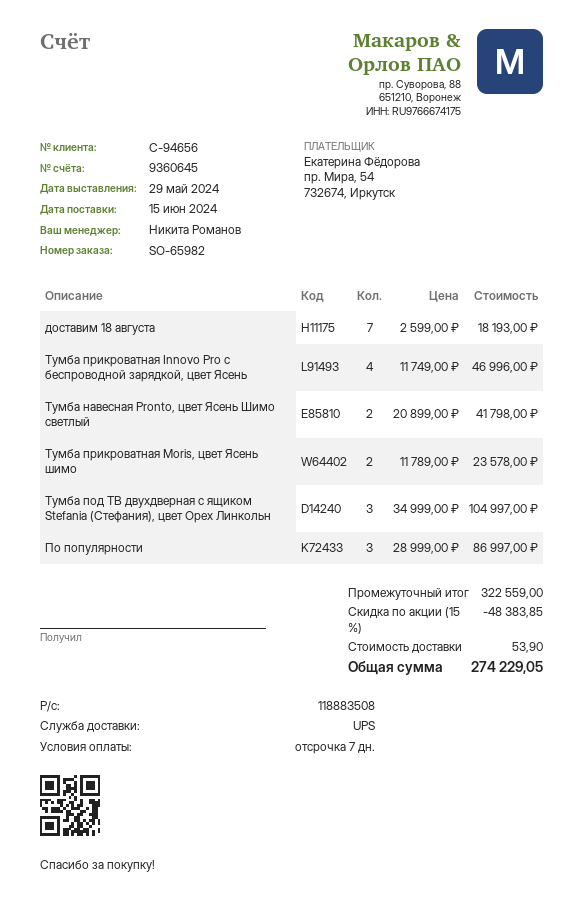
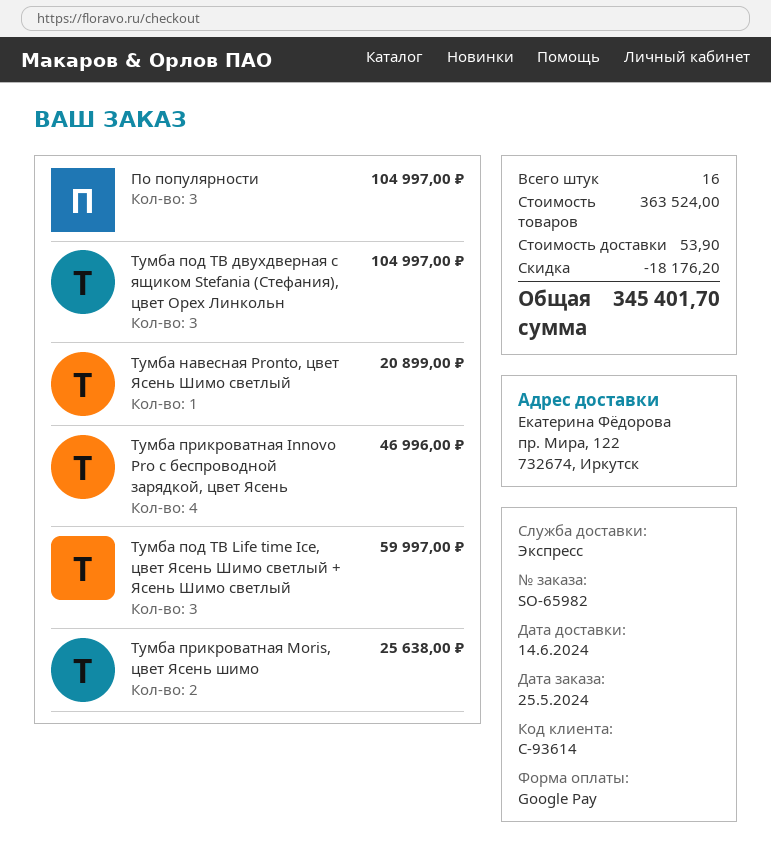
delivery date: 2024-06-15 -> 2024-06-14
customer number: C-94656 -> C-93614
shipping method: UPS -> express
доставим 18 августа: 7 for 18193.00 -> none
Тумба навесная Pronto, цвет Ясень Шимо светлый: 2 for 41798.00 -> 1 for 20899.00
Тумба прикроватная Moris, цвет Ясень шимо: 2 for 23578.00 -> 2 for 25638.00
По популярности: 3 for 86997.00 -> 3 for 104997.00
Тумба под ТВ Life time Ice, цвет Ясень Шимо светлый + Ясень Шимо светлый: none -> 3 for 59997.00
subtotal: 322559.00 -> 363524.00
discount: 48383.85 -> 18176.20
total: 274229.05 -> 345401.70

